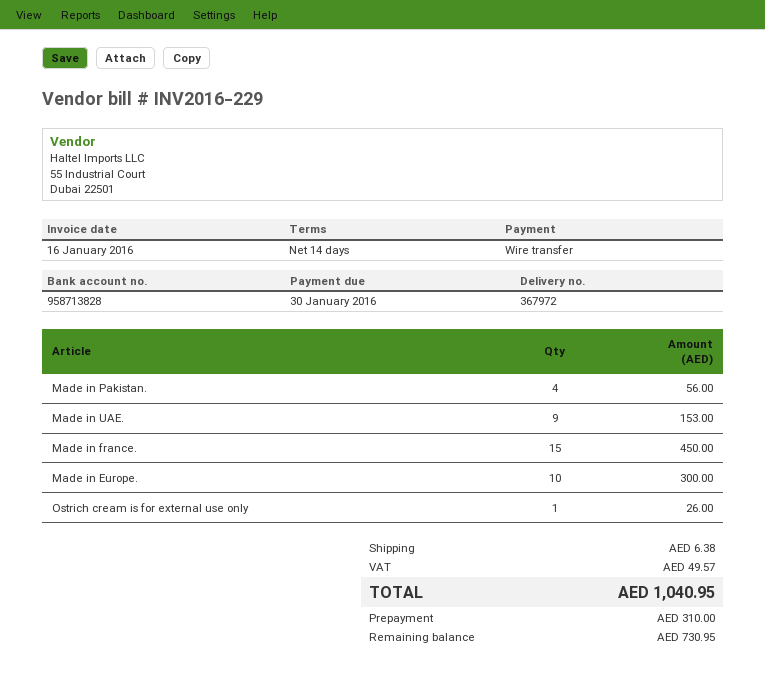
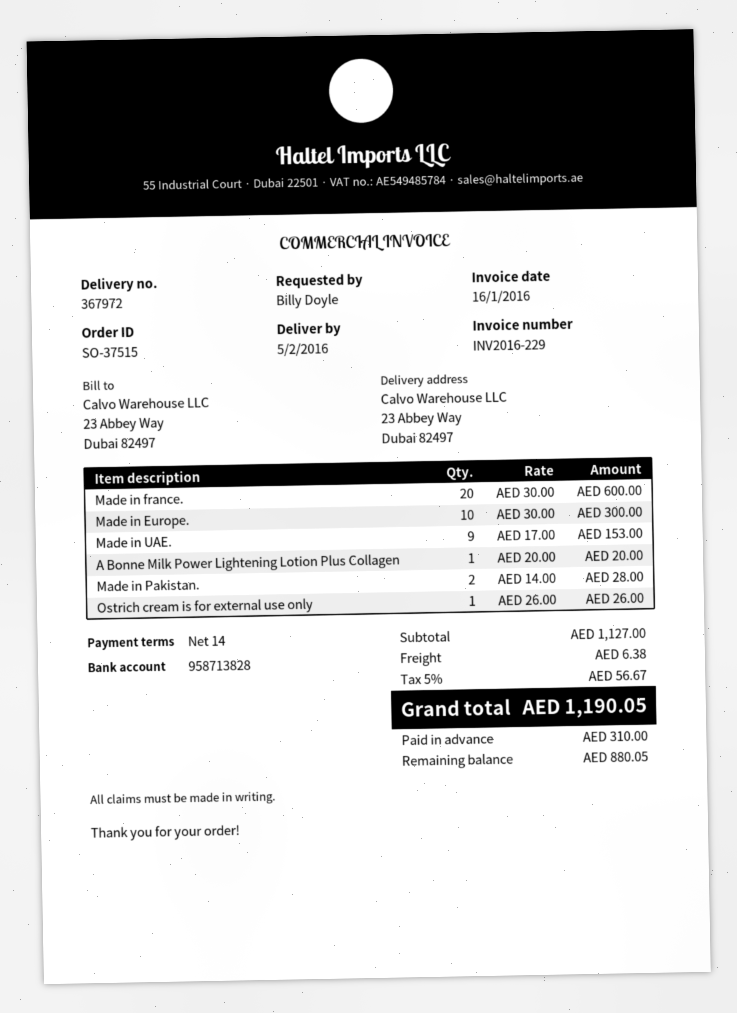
Made in Pakistan.: 4 for 56.00 -> 2 for 28.00
Made in france.: 15 for 450.00 -> 20 for 600.00
A Bonne Milk Power Lightening Lotion Plus Collagen: none -> 1 for 20.00
tax: 49.57 -> 56.67
total: 1040.95 -> 1190.05
balance: 730.95 -> 880.05

